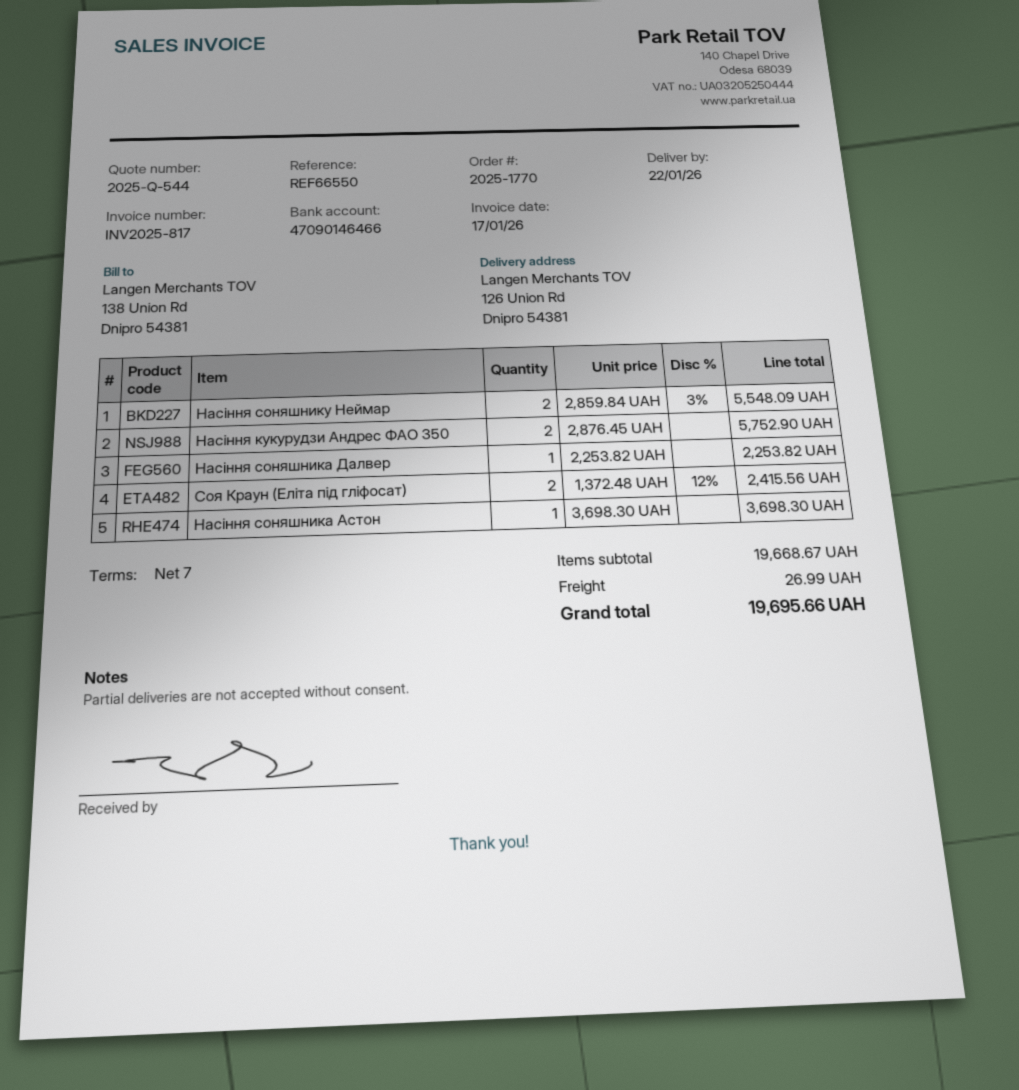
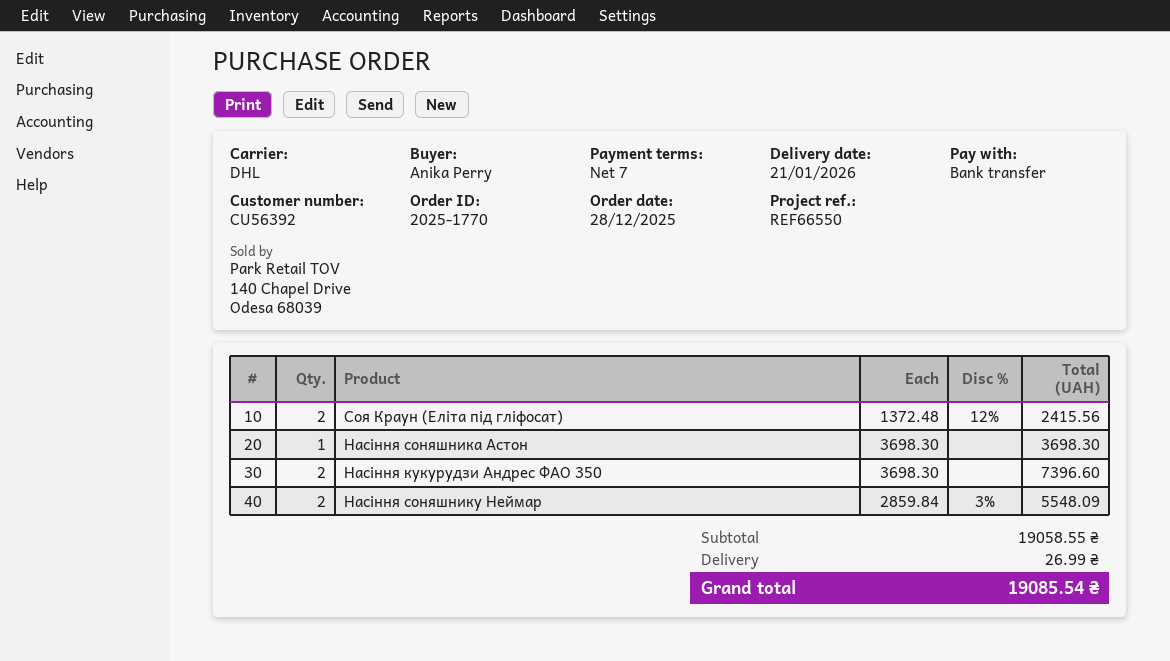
delivery date: 2026-01-22 -> 2026-01-21
Насіння кукурудзи Андрес ФАО 350: 2 x 2876.45 = 5752.90 -> 2 x 3698.30 = 7396.60
Насіння соняшника Далвер: 1 x 2253.82 = 2253.82 -> none
subtotal: 19668.67 -> 19058.55
total: 19695.66 -> 19085.54

